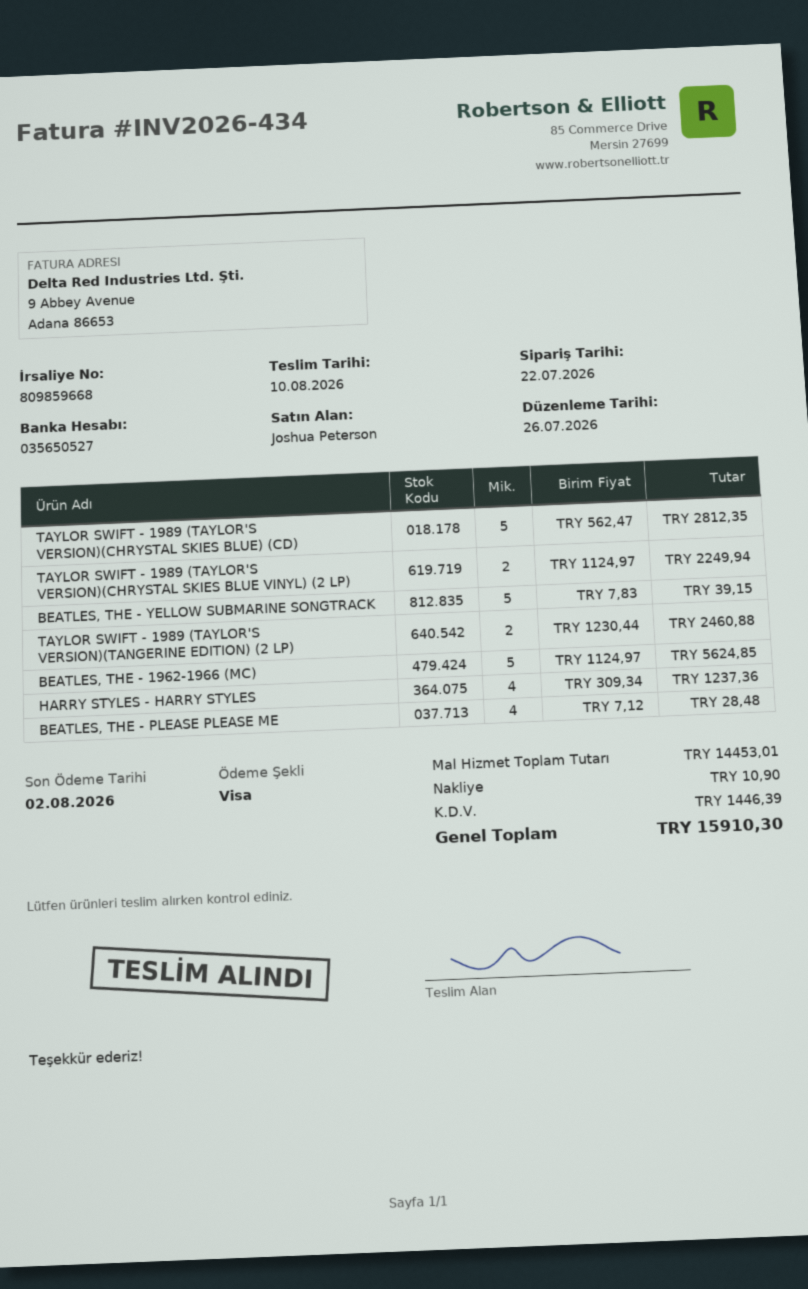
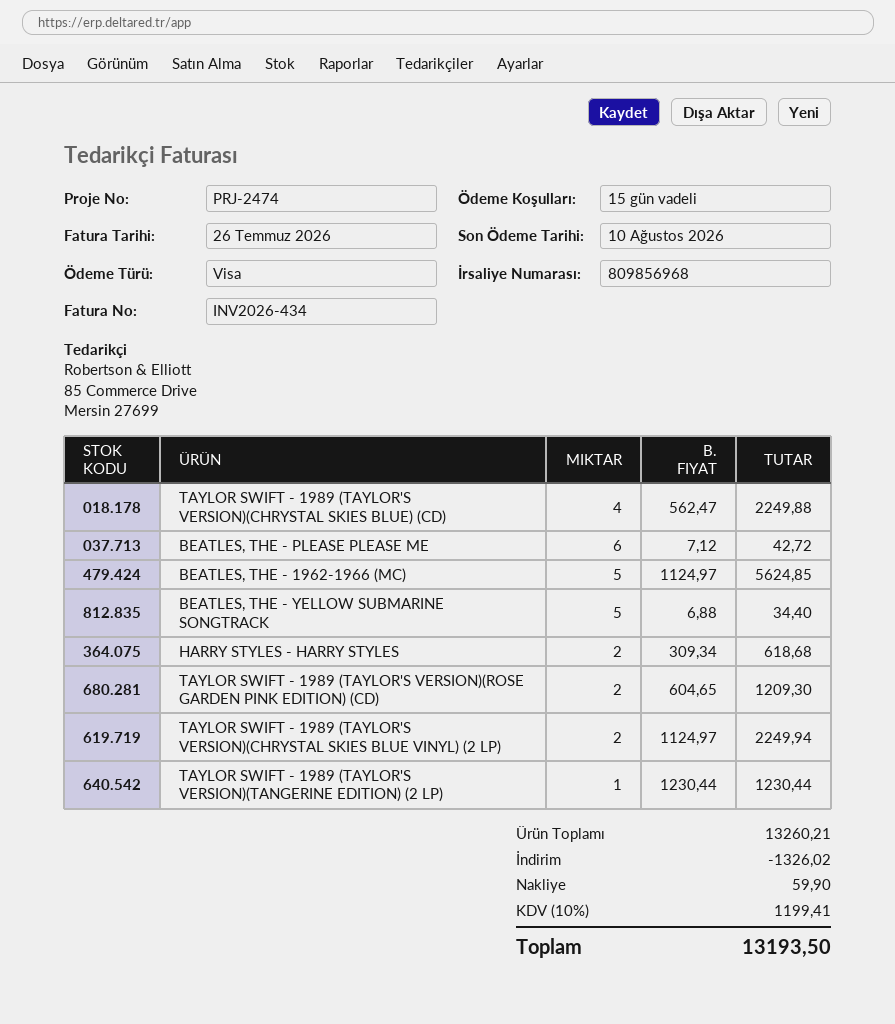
delivery note number: 809859668 -> 809856968
due date: 2026-08-02 -> 2026-08-10
TAYLOR SWIFT - 1989 (TAYLOR'S VERSION)(CHRYSTAL SKIES BLUE) (CD): 5 x 562.47 = 2812.35 -> 4 x 562.47 = 2249.88
BEATLES, THE - YELLOW SUBMARINE SONGTRACK: 5 x 7.83 = 39.15 -> 5 x 6.88 = 34.40
TAYLOR SWIFT - 1989 (TAYLOR'S VERSION)(TANGERINE EDITION) (2 LP): 2 x 1230.44 = 2460.88 -> 1 x 1230.44 = 1230.44
HARRY STYLES - HARRY STYLES: 4 x 309.34 = 1237.36 -> 2 x 309.34 = 618.68
BEATLES, THE - PLEASE PLEASE ME: 4 x 7.12 = 28.48 -> 6 x 7.12 = 42.72
TAYLOR SWIFT - 1989 (TAYLOR'S VERSION)(ROSE GARDEN PINK EDITION) (CD): none -> 2 x 604.65 = 1209.30
subtotal: 14453.01 -> 13260.21
discount: none -> 1326.02
shipping: 10.90 -> 59.90
tax: 1446.39 -> 1199.41
total: 15910.30 -> 13193.50

